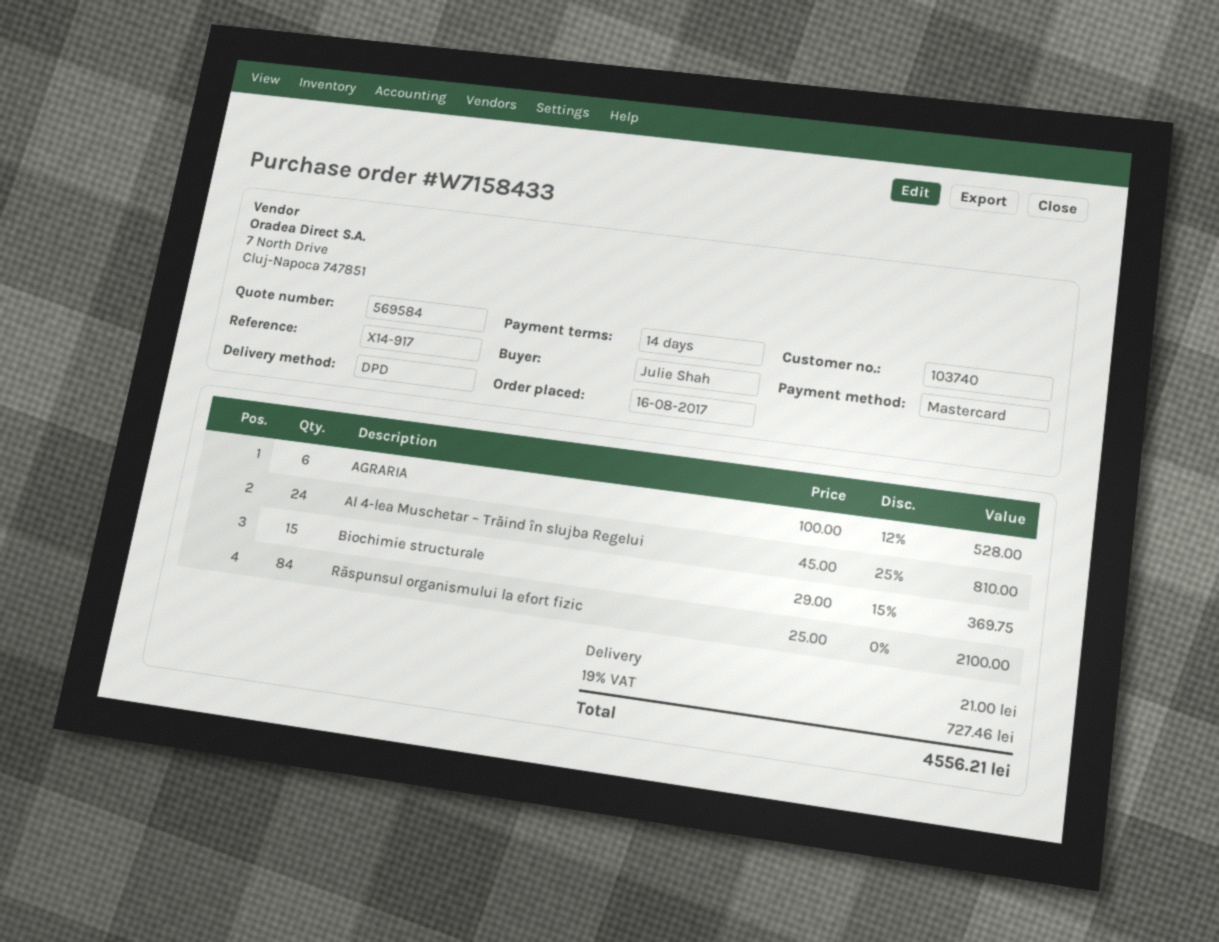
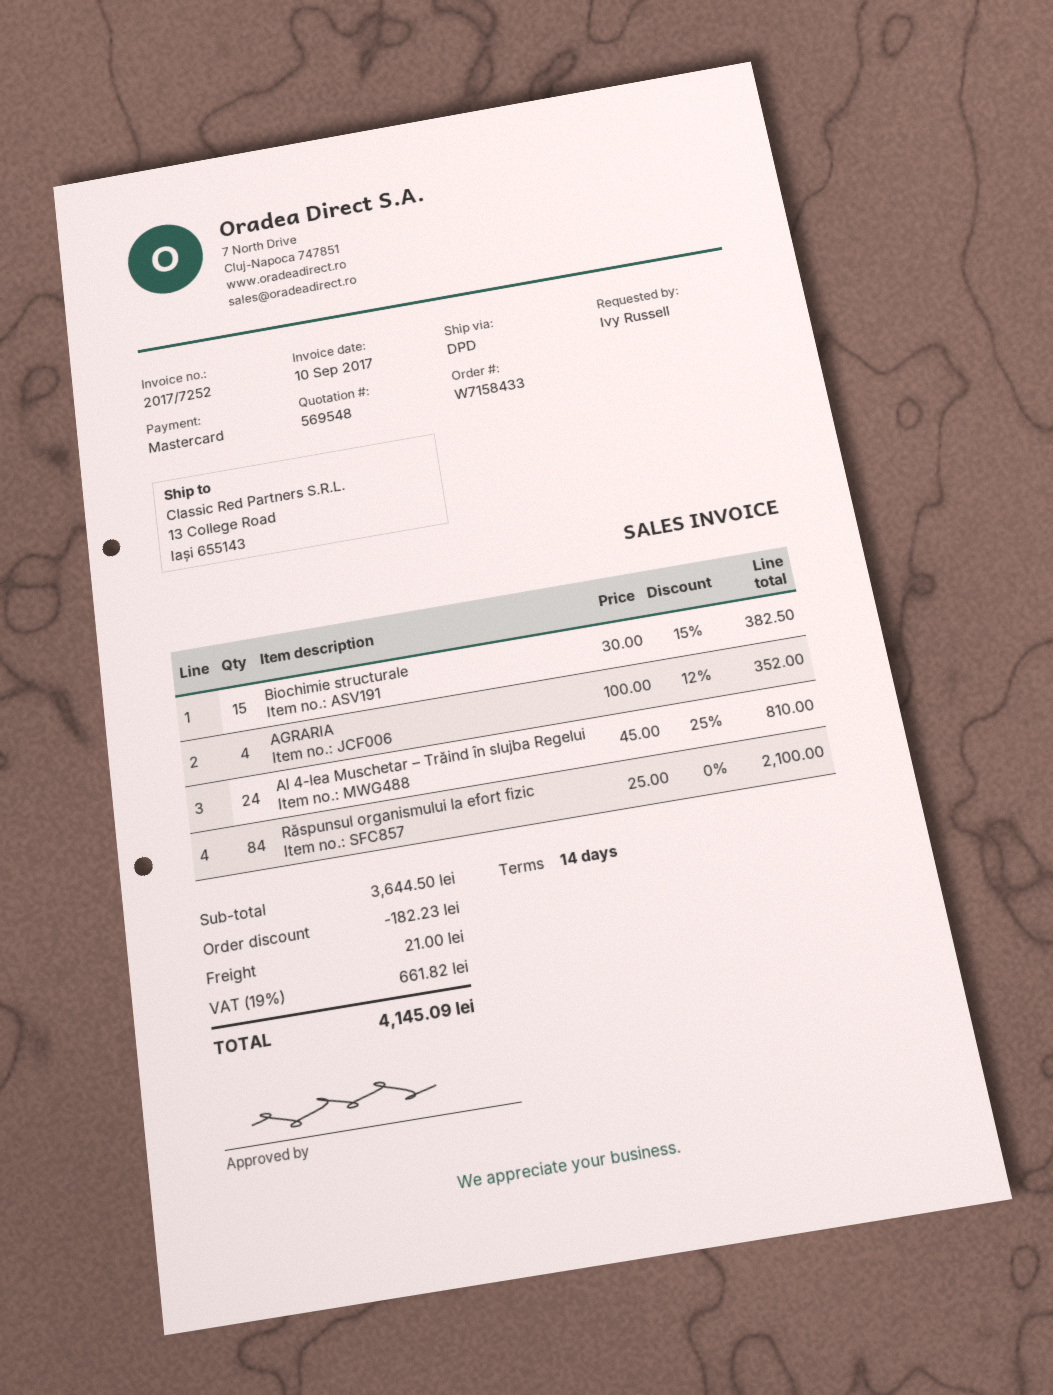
quote number: 569584 -> 569548
ordered by: Julie Shah -> Ivy Russell
AGRARIA: 6 x 100.00 - 12% = 528.00 -> 4 x 100.00 - 12% = 352.00
Biochimie structurale: 15 x 29.00 - 15% = 369.75 -> 15 x 30.00 - 15% = 382.50
discount: none -> 182.23
tax: 19% = 727.46 -> 19% = 661.82
total: 4556.21 -> 4145.09

